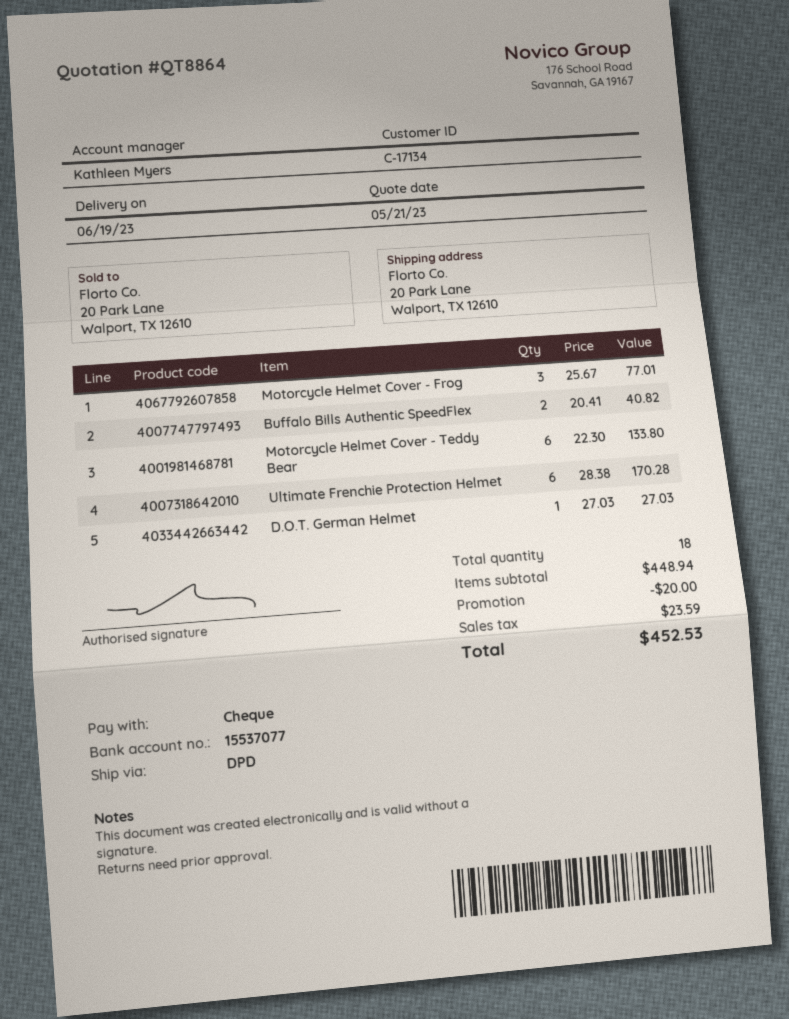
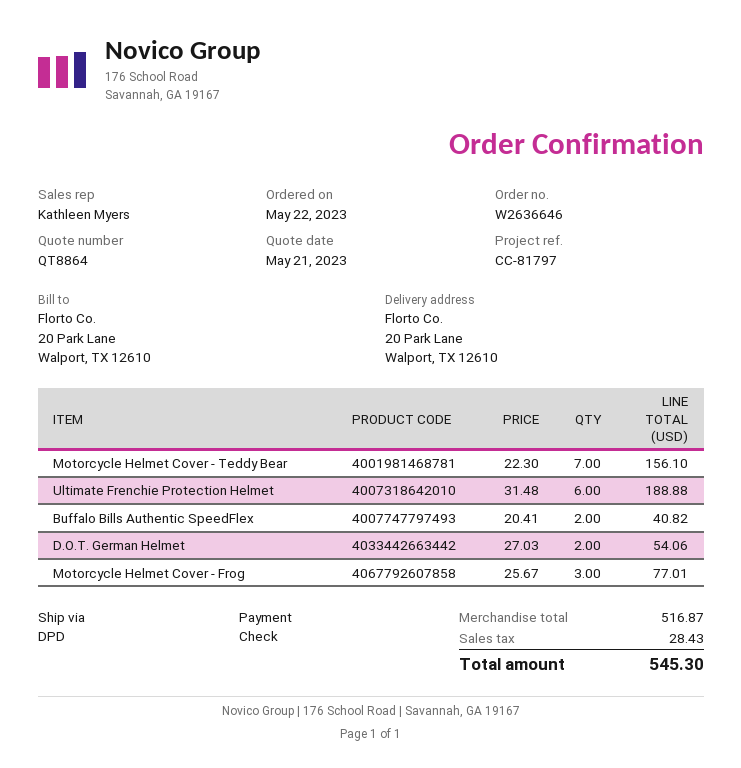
Motorcycle Helmet Cover - Teddy Bear: 6 x 22.30 = 133.80 -> 7 x 22.30 = 156.10
Ultimate Frenchie Protection Helmet: 6 x 28.38 = 170.28 -> 6 x 31.48 = 188.88
D.O.T. German Helmet: 1 x 27.03 = 27.03 -> 2 x 27.03 = 54.06
subtotal: 448.94 -> 516.87
discount: 20.00 -> none
tax: 23.59 -> 28.43
total: 452.53 -> 545.30

